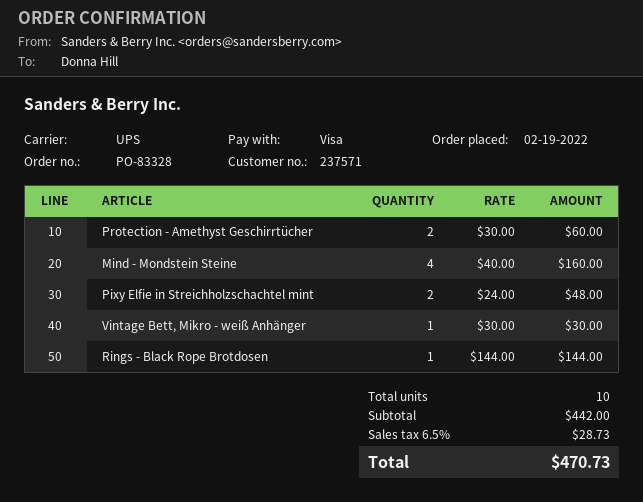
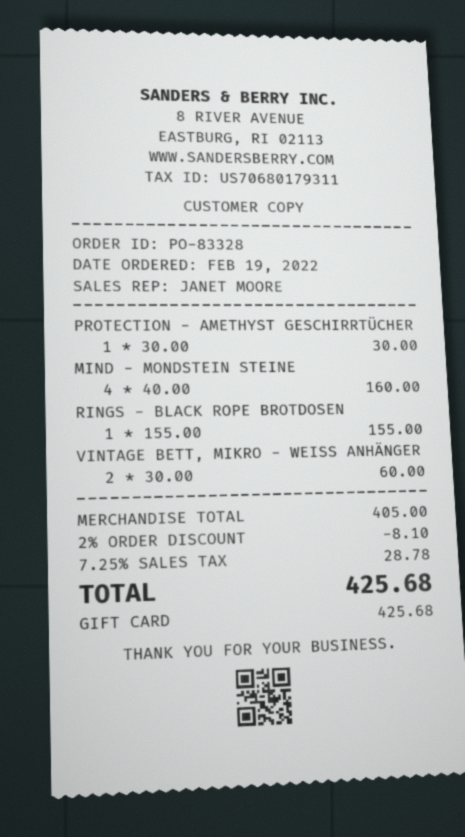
payment method: Visa -> gift card
Protection - Amethyst Geschirrtücher: 2 x 30.00 = 60.00 -> 1 x 30.00 = 30.00
Pixy Elfie in Streichholzschachtel mint: 2 x 24.00 = 48.00 -> none
Vintage Bett, Mikro - weiß Anhänger: 1 x 30.00 = 30.00 -> 2 x 30.00 = 60.00
Rings - Black Rope Brotdosen: 1 x 144.00 = 144.00 -> 1 x 155.00 = 155.00
subtotal: 442.00 -> 405.00
discount: none -> 2% = 8.10
tax: 6.5% = 28.73 -> 7.25% = 28.78
total: 470.73 -> 425.68

